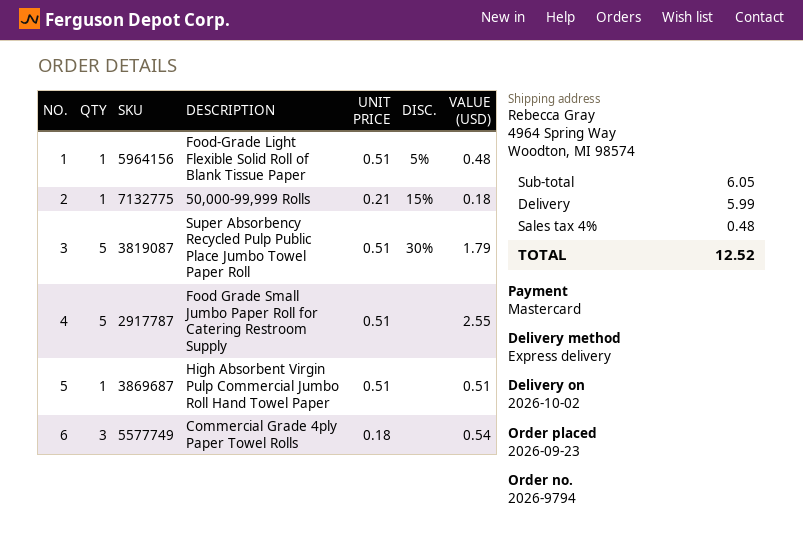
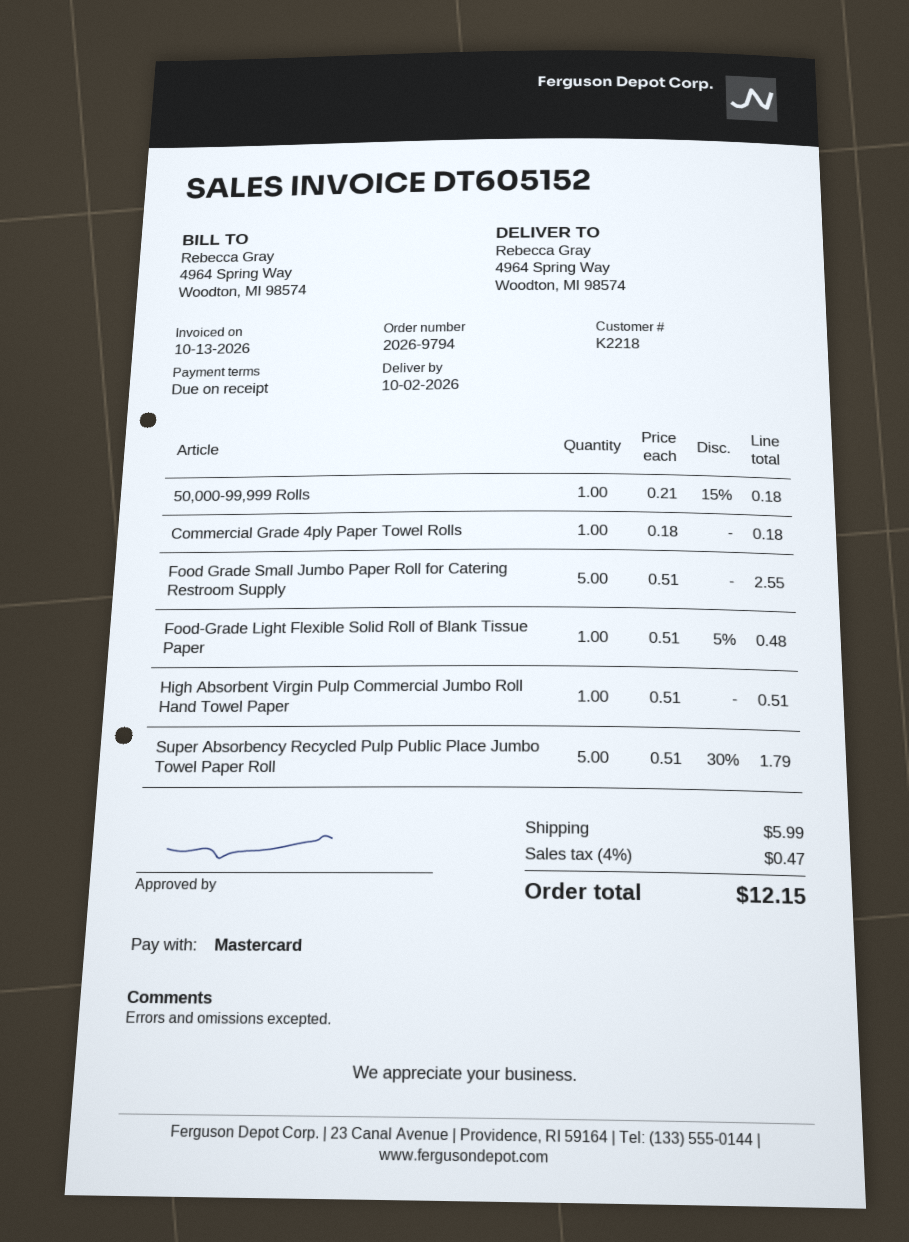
Commercial Grade 4ply Paper Towel Rolls: 3 x 0.18 = 0.54 -> 1 x 0.18 = 0.18
tax: 4% = 0.48 -> 4% = 0.47
total: 12.52 -> 12.15

